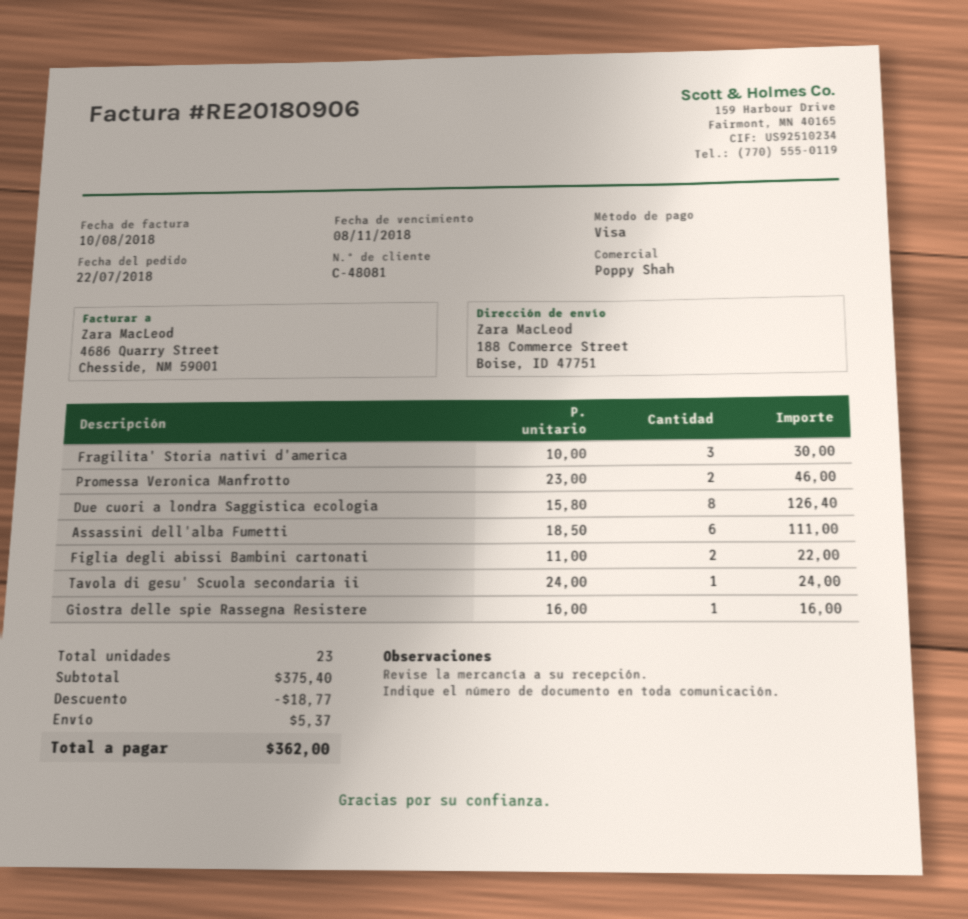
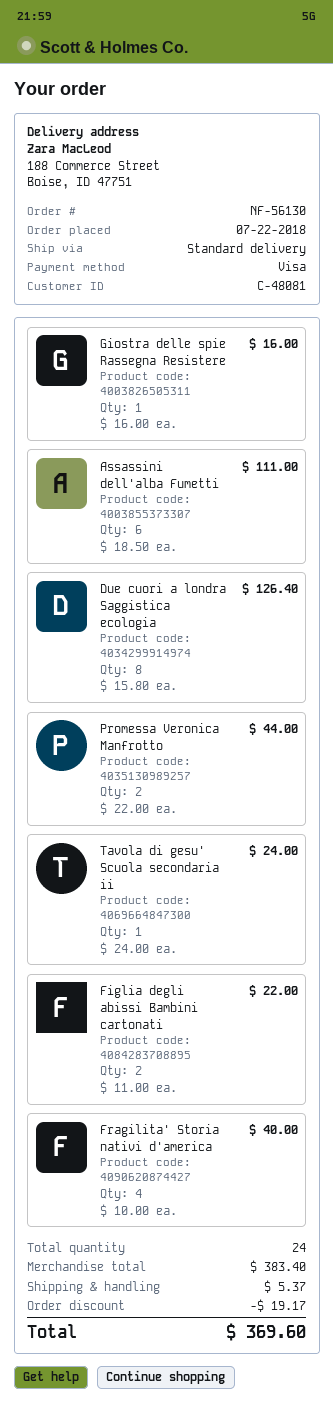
Fragilita' Storia nativi d'america: 3 x 10.00 = 30.00 -> 4 x 10.00 = 40.00
Promessa Veronica Manfrotto: 2 x 23.00 = 46.00 -> 2 x 22.00 = 44.00
total quantity: 23 -> 24
subtotal: 375.40 -> 383.40
discount: 18.77 -> 19.17
total: 362.00 -> 369.60

